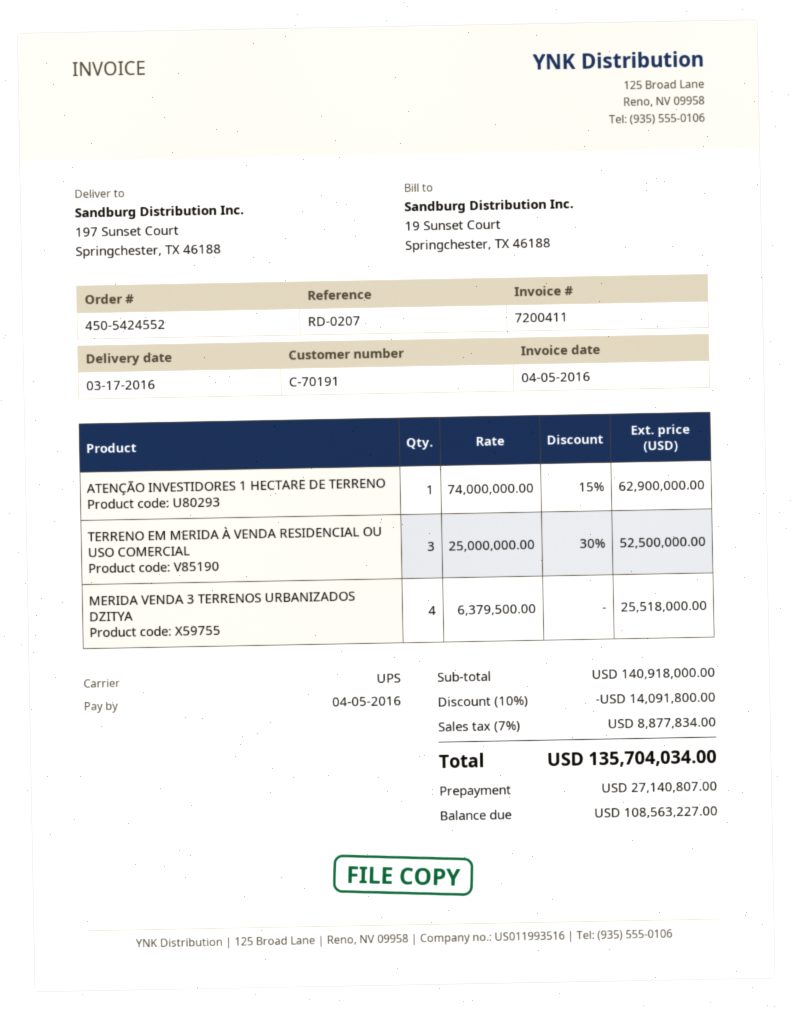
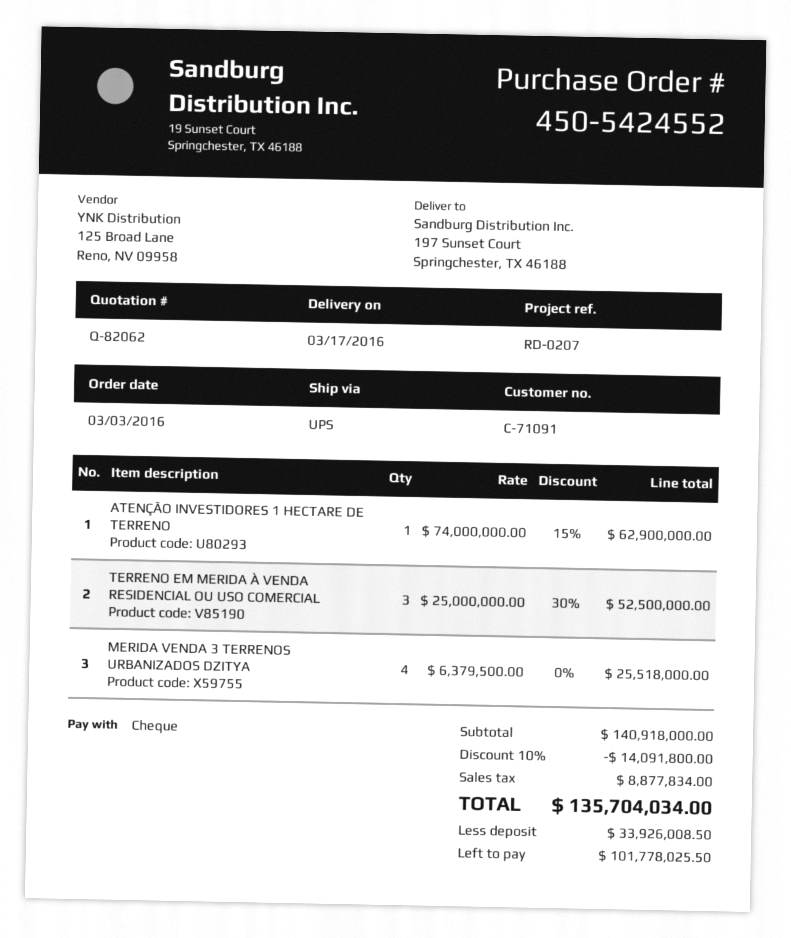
customer number: C-70191 -> C-71091
deposit: 27140807.00 -> 33926008.50
balance: 108563227.00 -> 101778025.50

